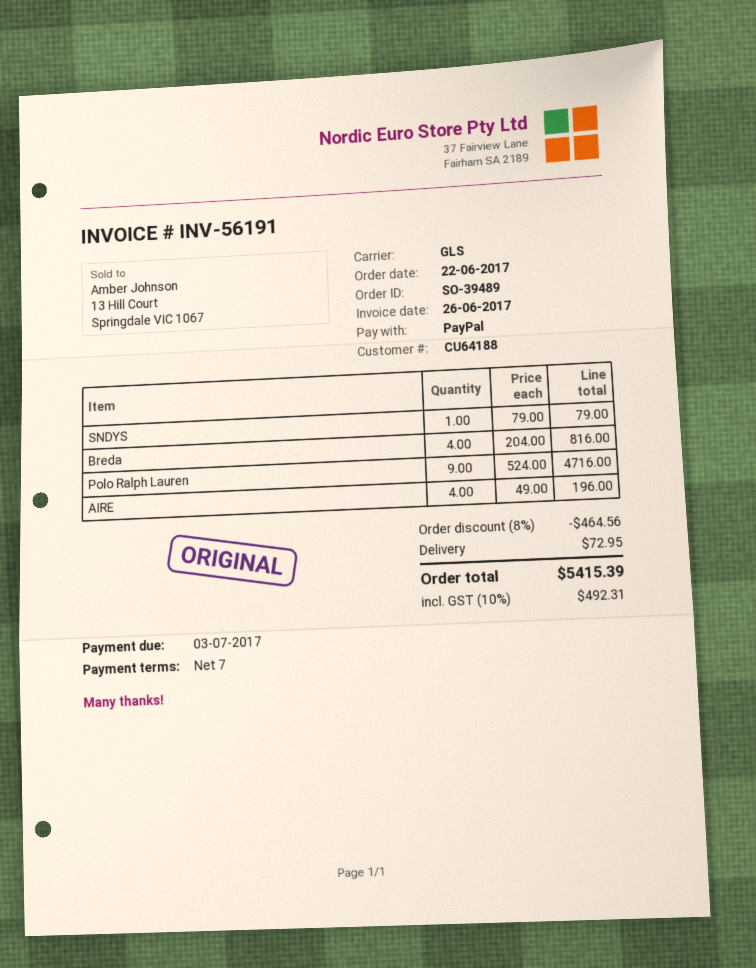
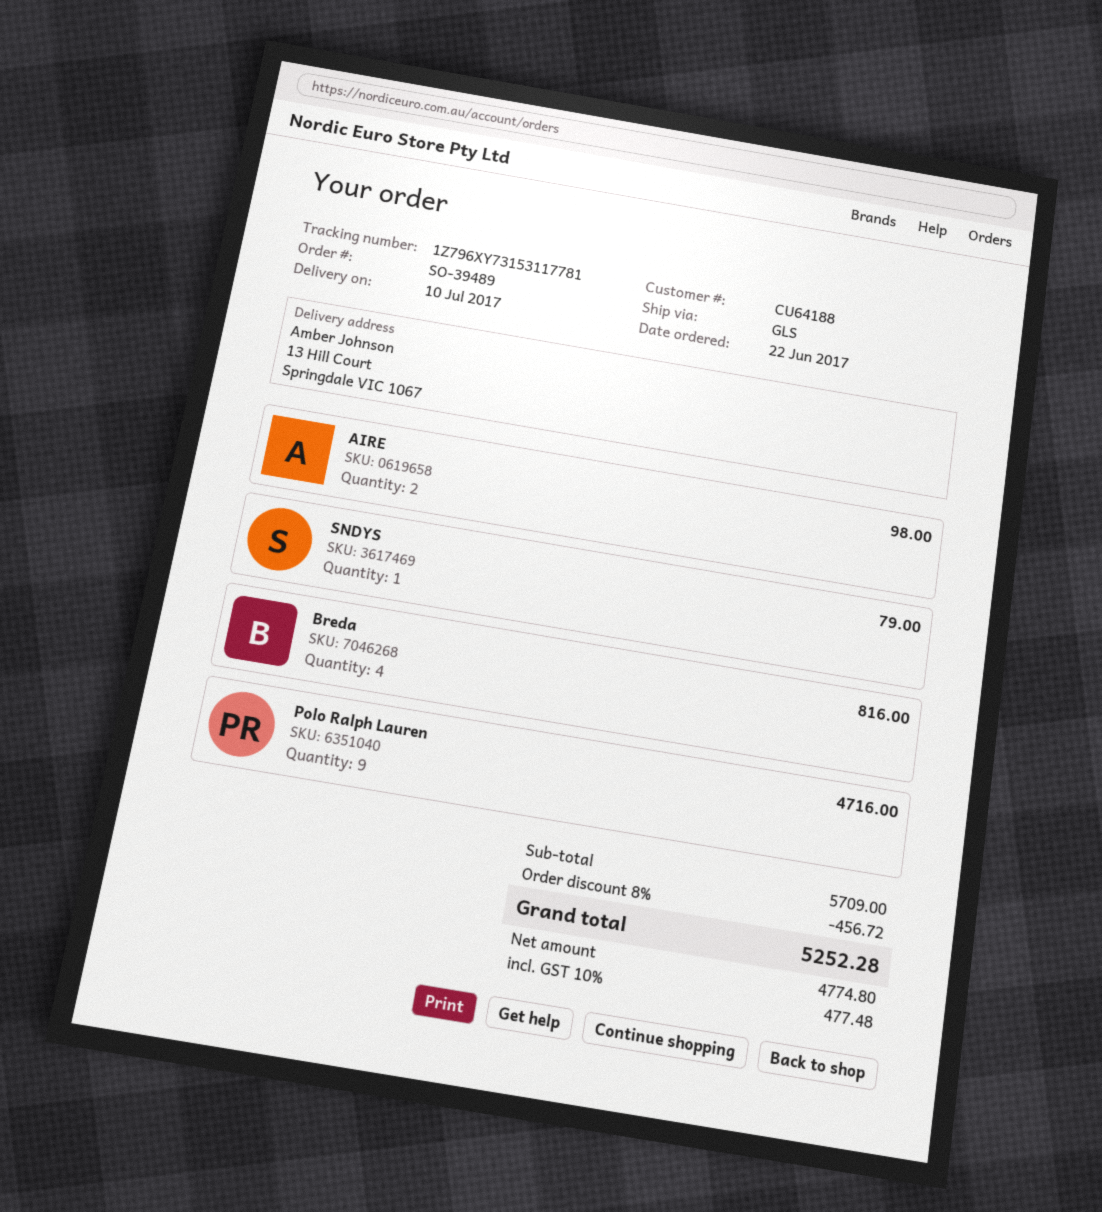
AIRE: 4 for 196.00 -> 2 for 98.00
discount: 8% = 464.56 -> 8% = 456.72
shipping: 72.95 -> none
tax: 10% = 492.31 -> 10% = 477.48
total: 5415.39 -> 5252.28

